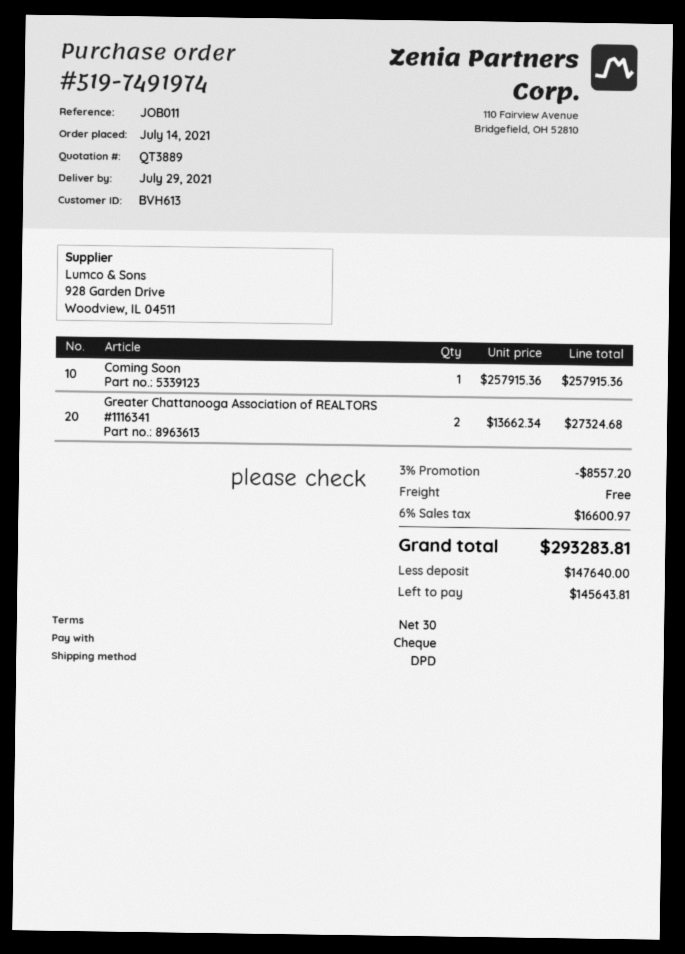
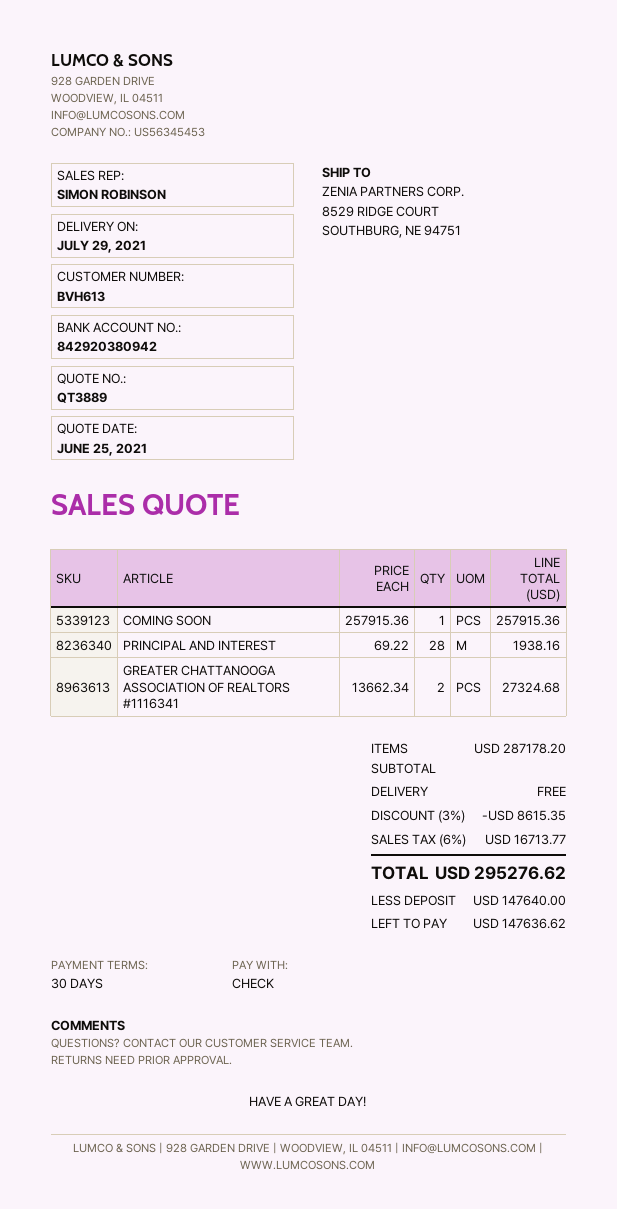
PRINCIPAL AND INTEREST: none -> 28 x 69.22 = 1938.16
discount: 3% = 8557.20 -> 3% = 8615.35
tax: 6% = 16600.97 -> 6% = 16713.77
total: 293283.81 -> 295276.62
balance: 145643.81 -> 147636.62

